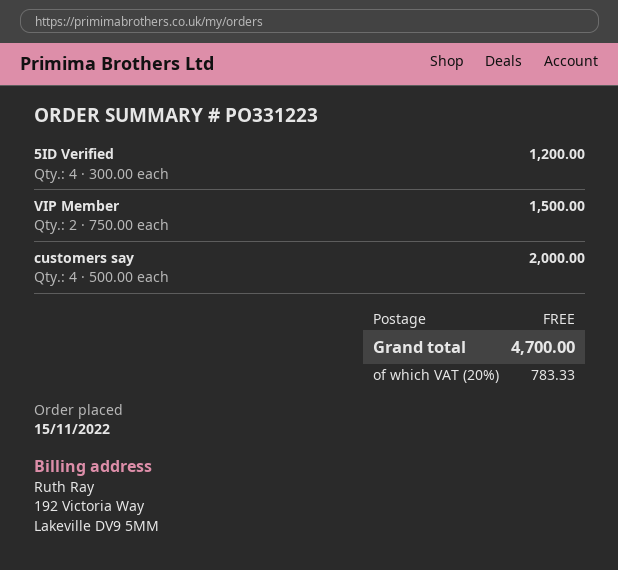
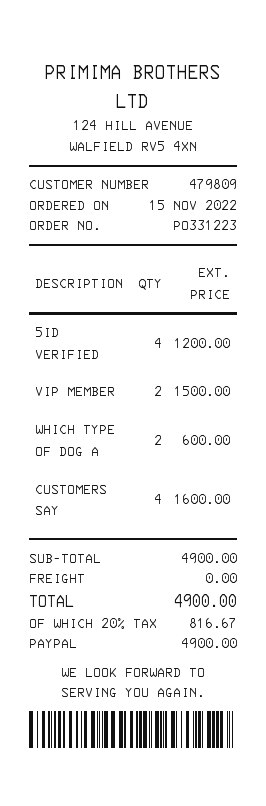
customers say: 4 for 2000.00 -> 4 for 1600.00
WHICH TYPE OF DOG A: none -> 2 for 600.00
tax: 20% = 783.33 -> 20% = 816.67
total: 4700.00 -> 4900.00

